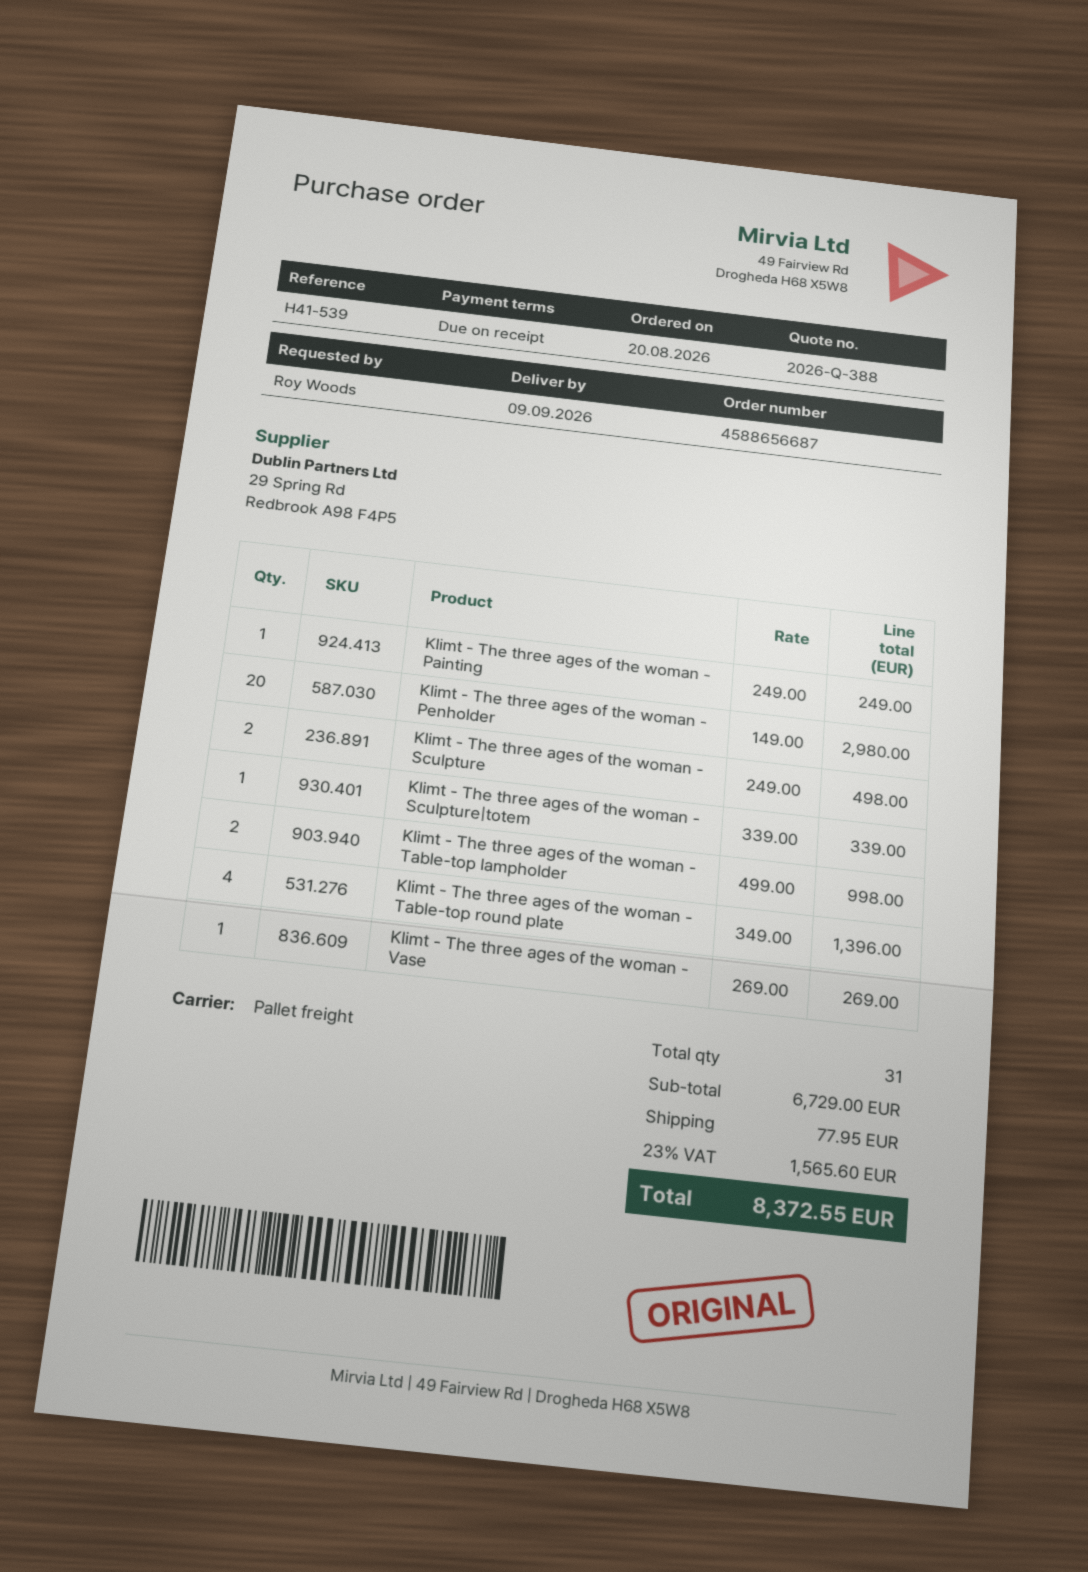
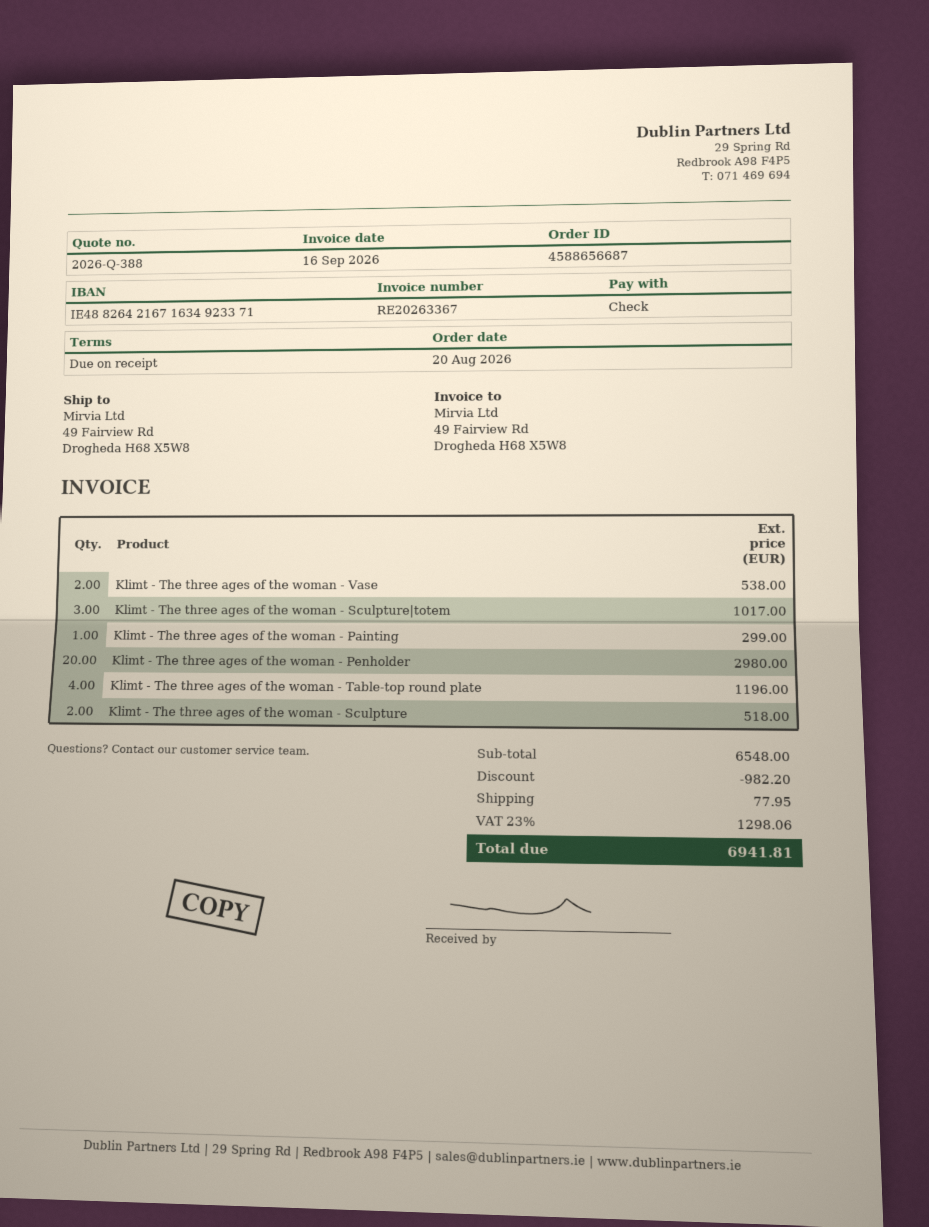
Klimt - The three ages of the woman - Painting: 1 for 249.00 -> 1 for 299.00
Klimt - The three ages of the woman - Sculpture: 2 for 498.00 -> 2 for 518.00
Klimt - The three ages of the woman - Sculpture|totem: 1 for 339.00 -> 3 for 1017.00
Klimt - The three ages of the woman - Table-top lampholder: 2 for 998.00 -> none
Klimt - The three ages of the woman - Table-top round plate: 4 for 1396.00 -> 4 for 1196.00
Klimt - The three ages of the woman - Vase: 1 for 269.00 -> 2 for 538.00
subtotal: 6729.00 -> 6548.00
discount: none -> 982.20
tax: 23% = 1565.60 -> 23% = 1298.06
total: 8372.55 -> 6941.81

